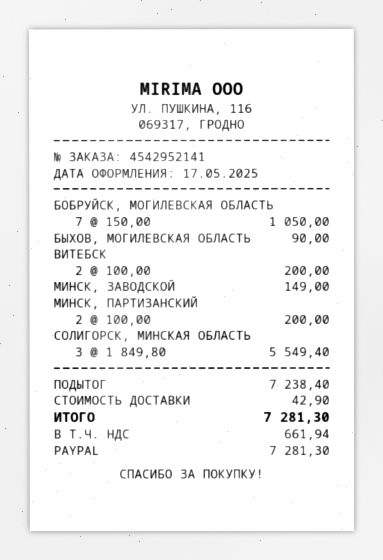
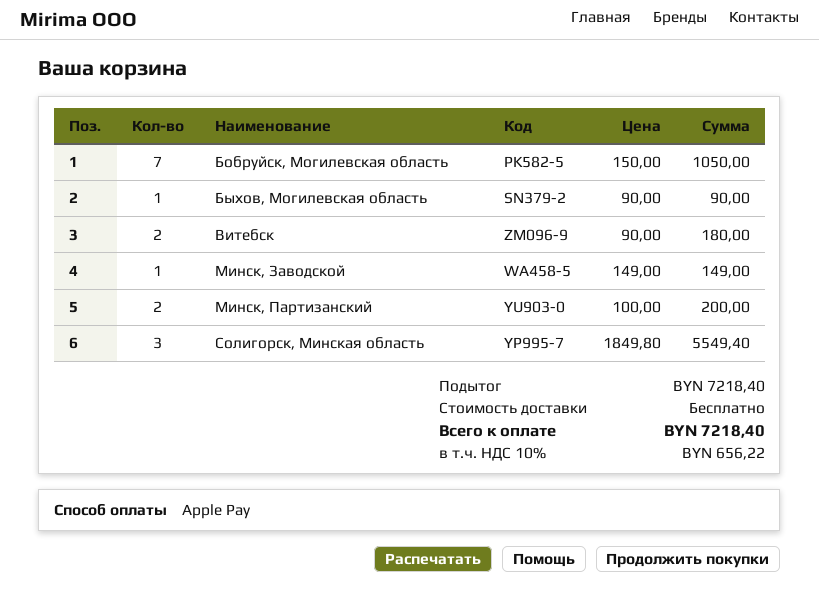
payment method: PayPal -> Apple Pay
ВИТЕБСК: 2 x 100.00 = 200.00 -> 2 x 90.00 = 180.00
subtotal: 7238.40 -> 7218.40
shipping: 42.90 -> 0.00
tax: 661.94 -> 656.22
total: 7281.30 -> 7218.40

